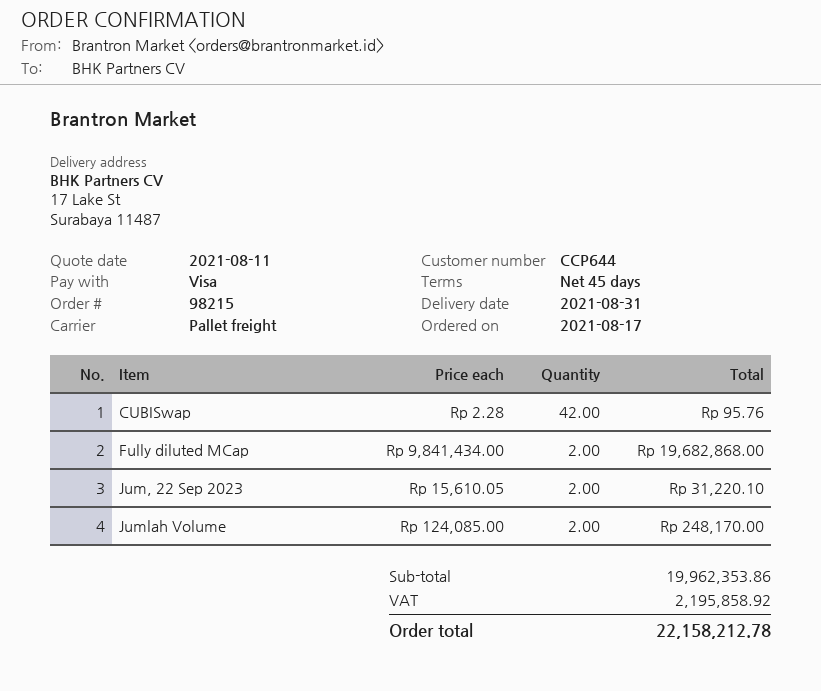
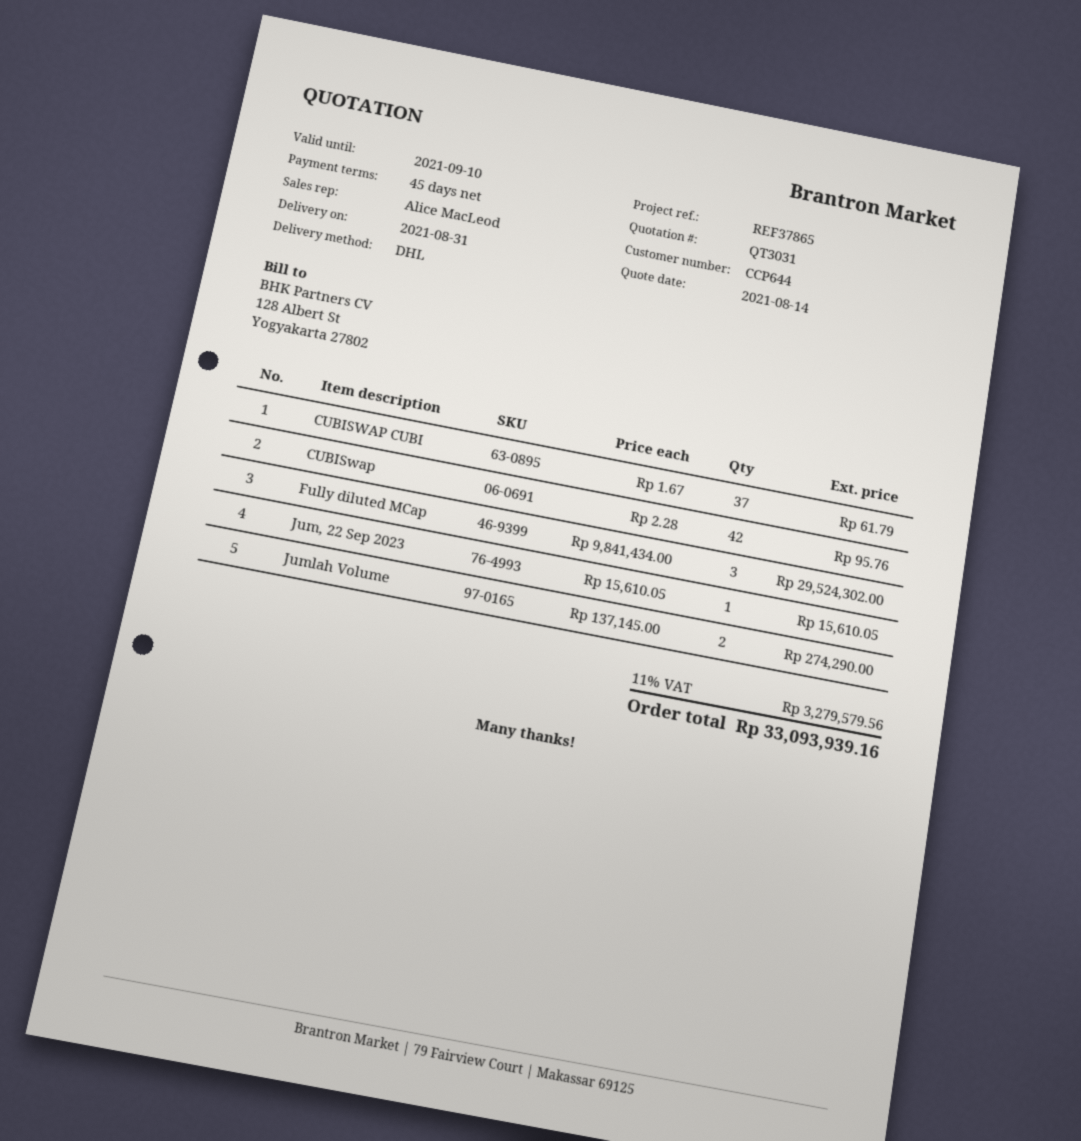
quote date: 2021-08-11 -> 2021-08-14
shipping method: pallet freight -> DHL
Fully diluted MCap: 2 x 9841434.00 = 19682868.00 -> 3 x 9841434.00 = 29524302.00
Jum, 22 Sep 2023: 2 x 15610.05 = 31220.10 -> 1 x 15610.05 = 15610.05
Jumlah Volume: 2 x 124085.00 = 248170.00 -> 2 x 137145.00 = 274290.00
CUBISWAP CUBI: none -> 37 x 1.67 = 61.79
tax: 2195858.92 -> 3279579.56
total: 22158212.78 -> 33093939.16

